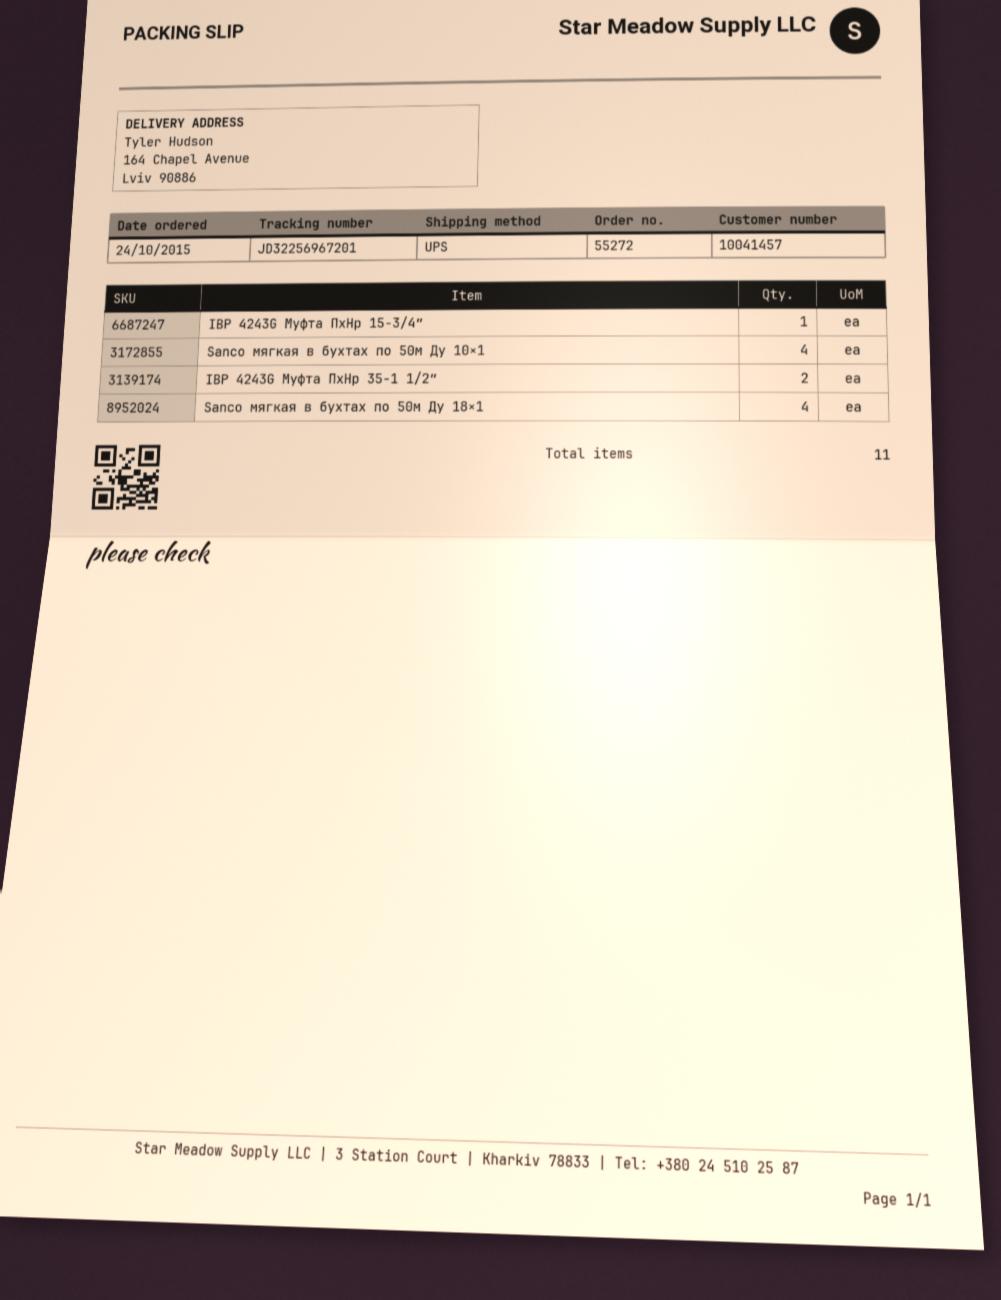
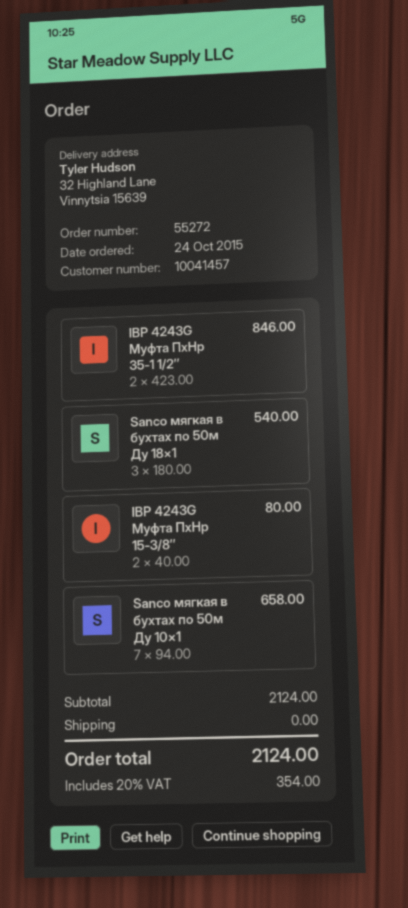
ship to: 164 Chapel Avenue, Lviv 90886 -> 32 Highland Lane, Vinnytsia 15639
IBP 4243G Муфта ПхНр 15-3/4″: 1 -> none
Sanco мягкая в бухтах по 50м Ду 10×1: 4 -> 7
Sanco мягкая в бухтах по 50м Ду 18×1: 4 -> 3
IBP 4243G Муфта ПхНр 15-3/8″: none -> 2

